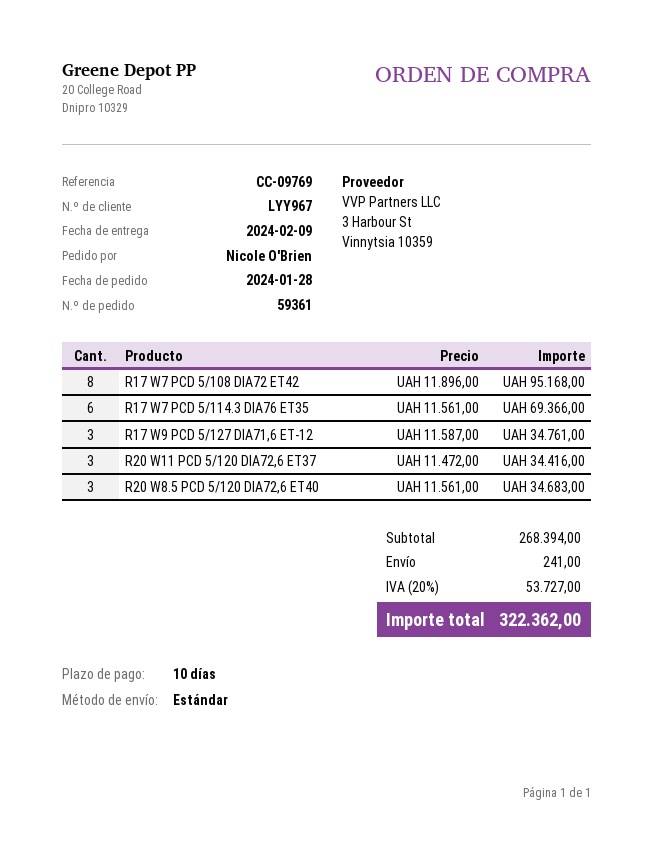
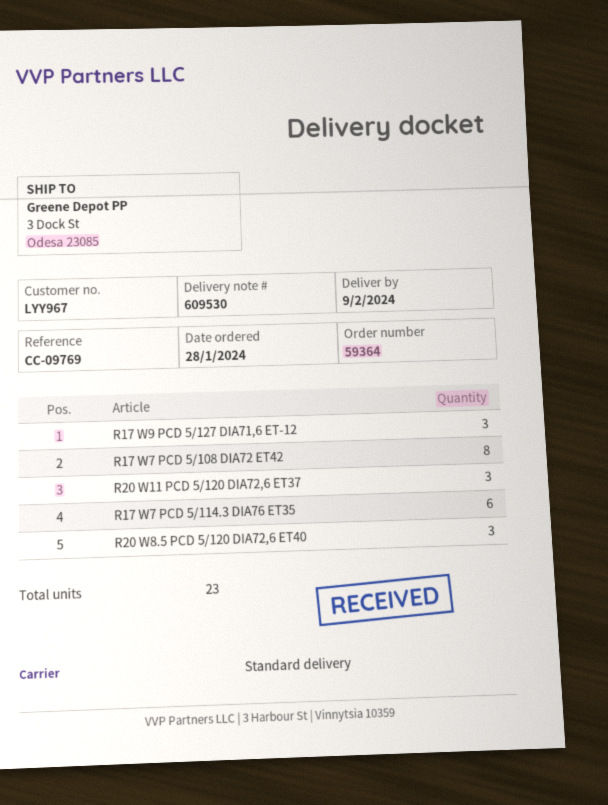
order number: 59361 -> 59364

